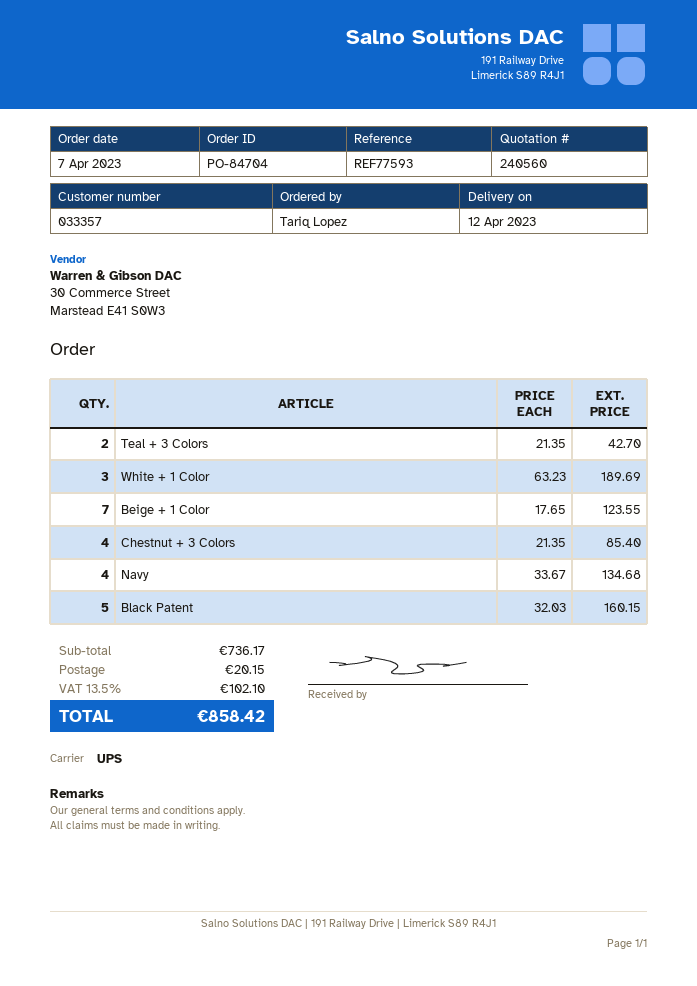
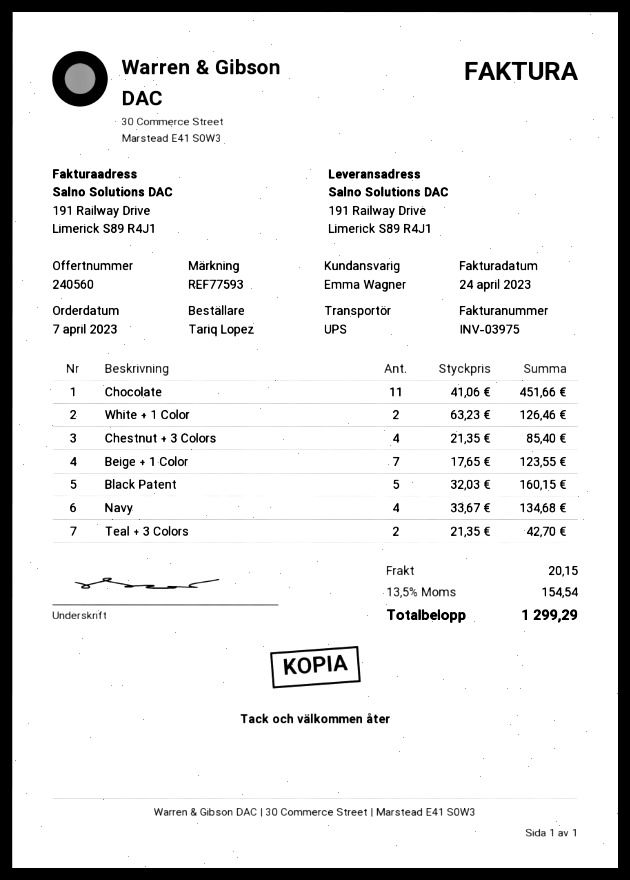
White + 1 Color: 3 x 63.23 = 189.69 -> 2 x 63.23 = 126.46
Chocolate: none -> 11 x 41.06 = 451.66
tax: 13.5% = 102.10 -> 13.5% = 154.54
total: 858.42 -> 1299.29

